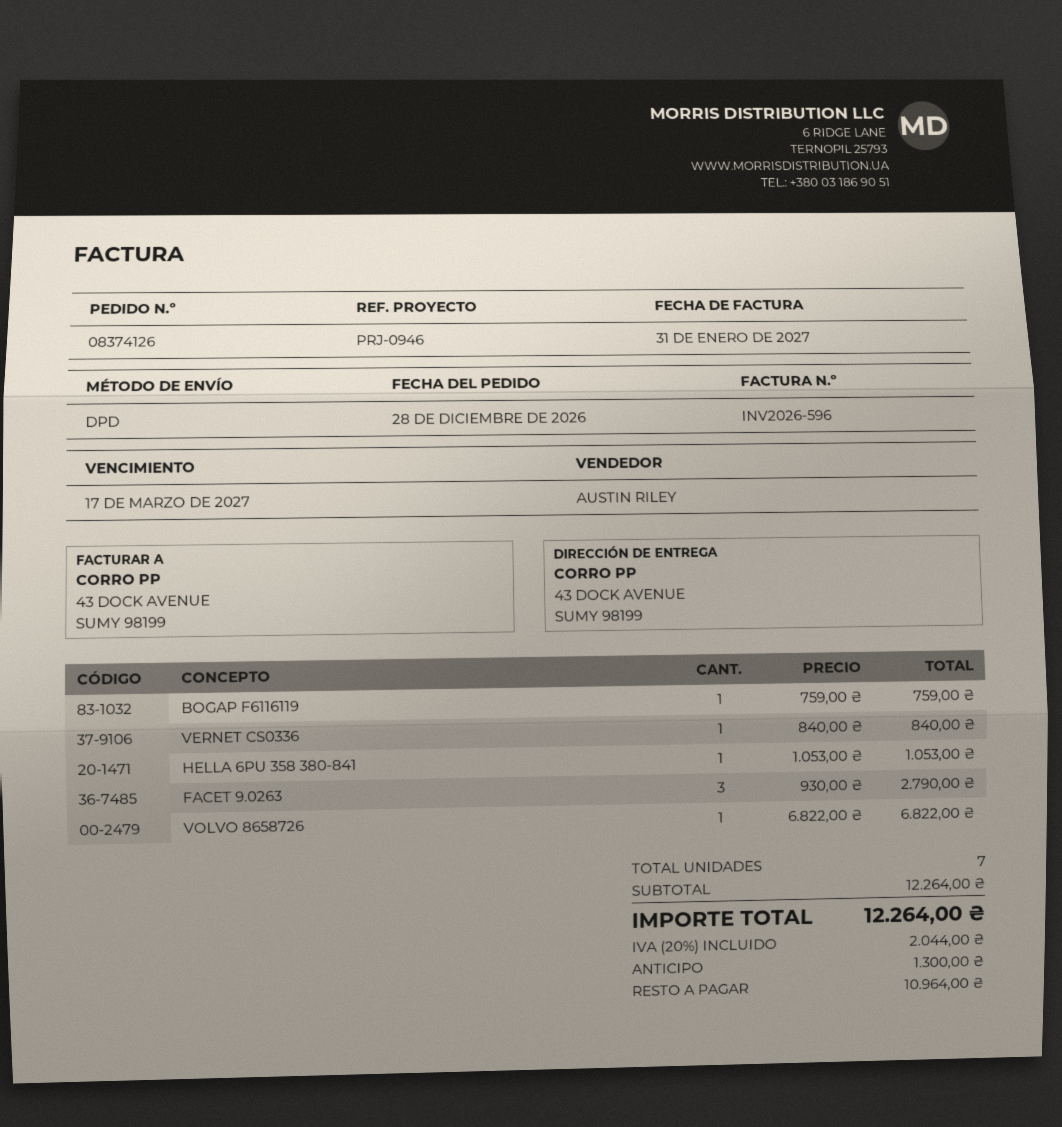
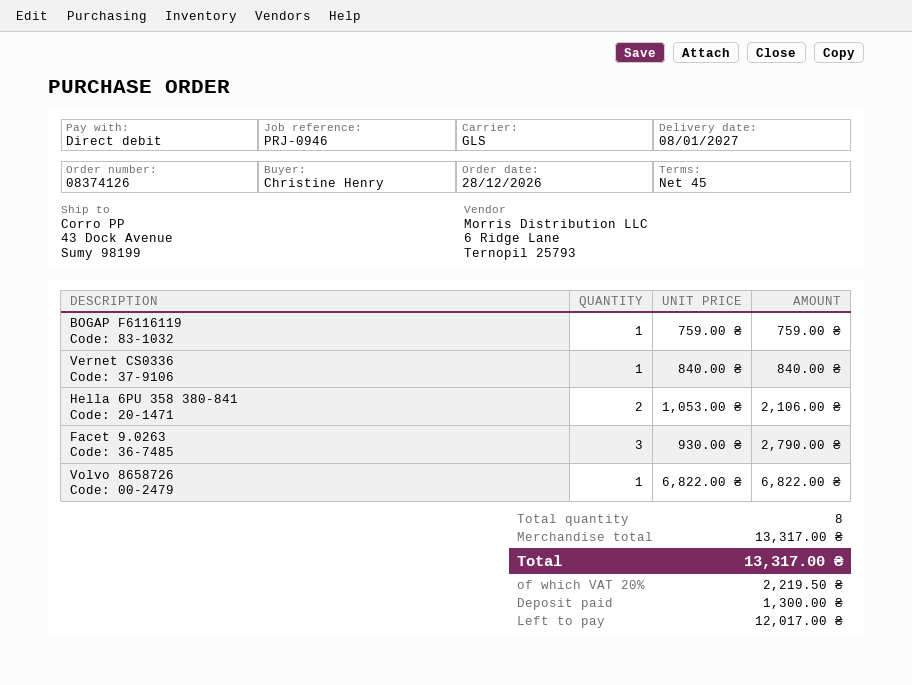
shipping method: DPD -> GLS
HELLA 6PU 358 380-841: 1 x 1053.00 = 1053.00 -> 2 x 1053.00 = 2106.00
total quantity: 7 -> 8
subtotal: 12264.00 -> 13317.00
tax: 20% = 2044.00 -> 20% = 2219.50
total: 12264.00 -> 13317.00
balance: 10964.00 -> 12017.00

